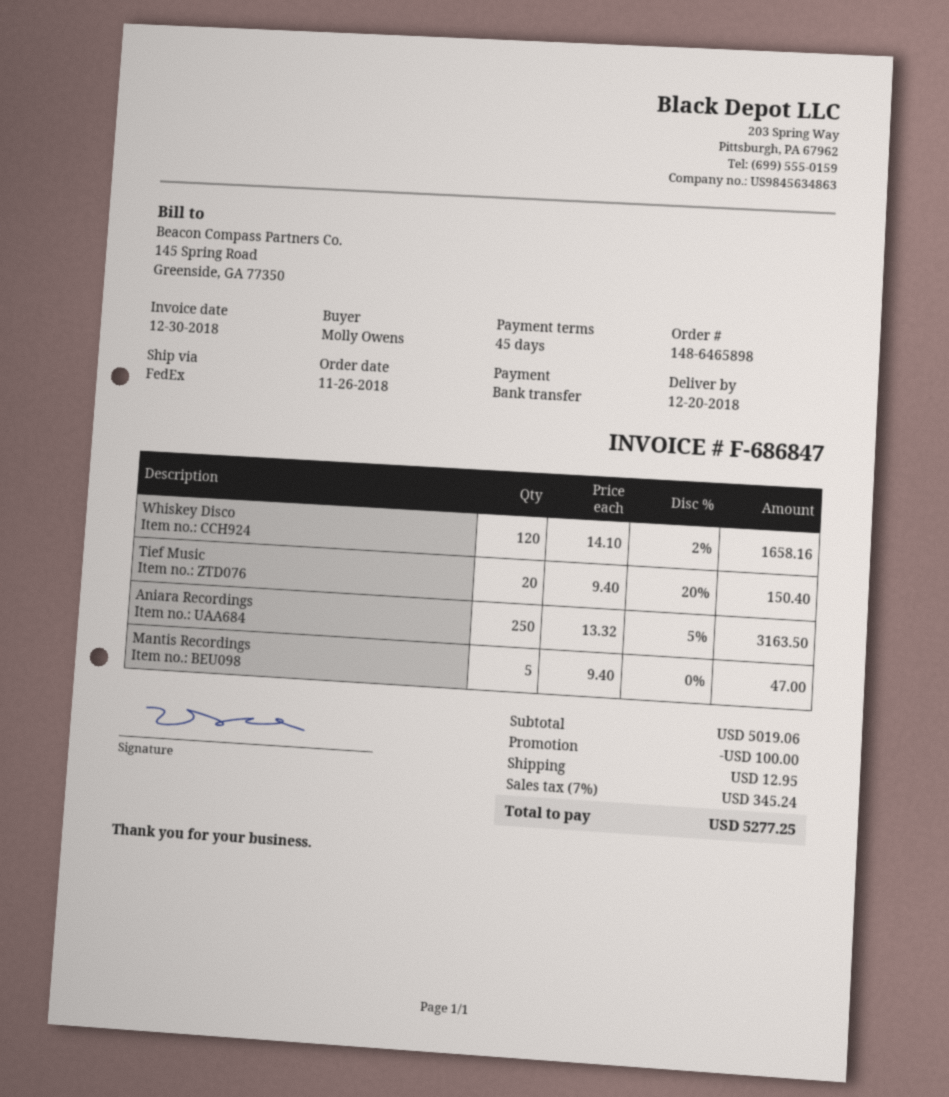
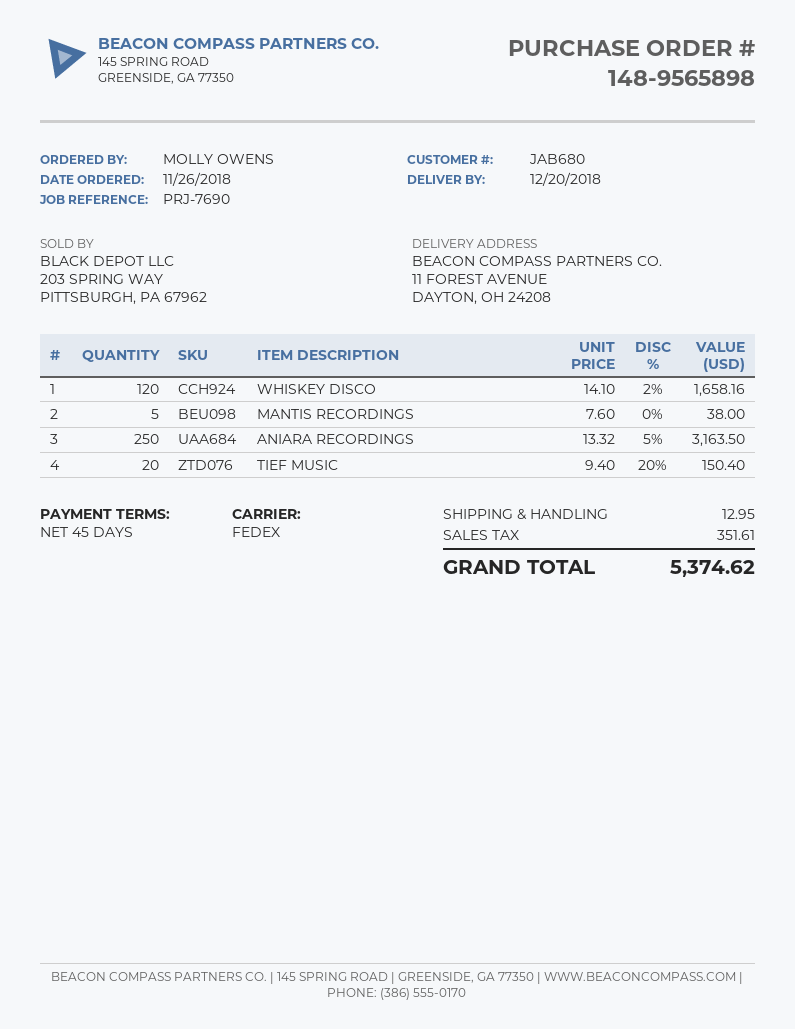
order number: 148-6465898 -> 148-9565898
Mantis Recordings: 5 x 9.40 = 47.00 -> 5 x 7.60 = 38.00
discount: 100.00 -> none
tax: 345.24 -> 351.61
total: 5277.25 -> 5374.62

